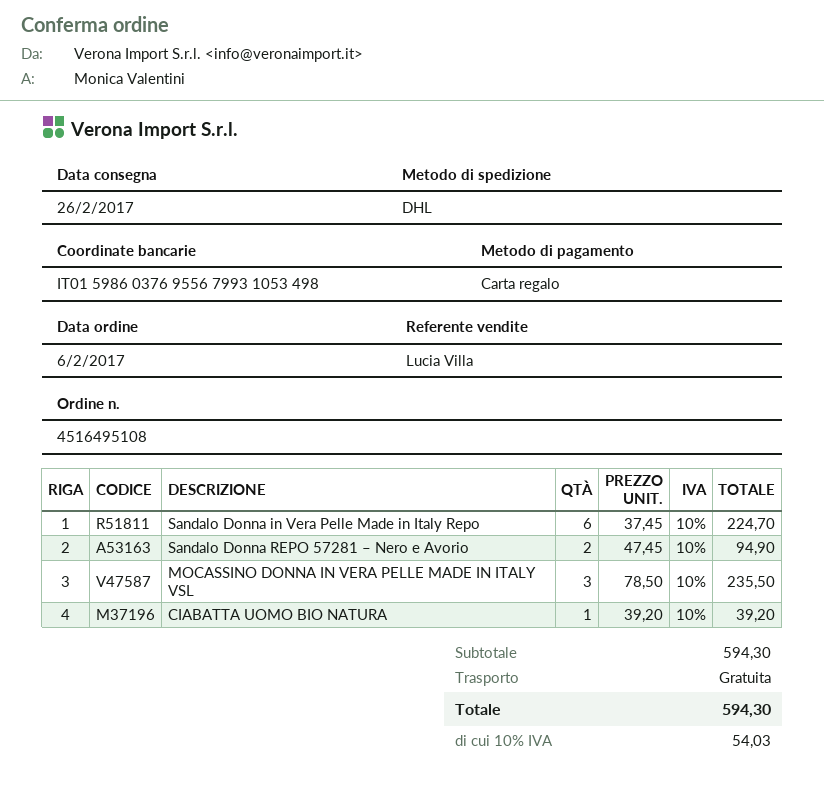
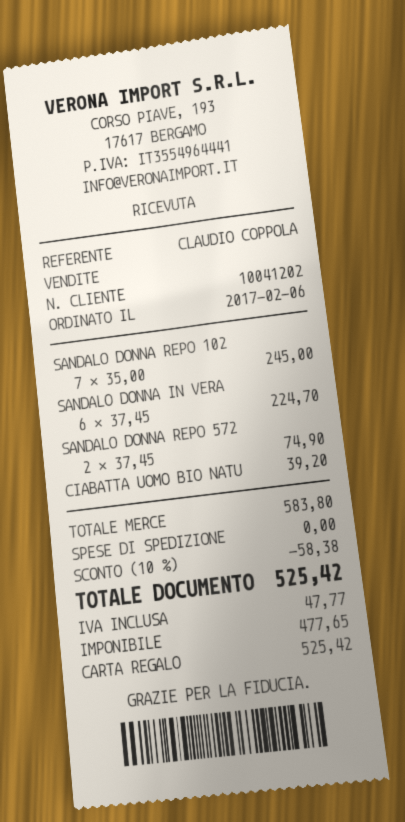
sales rep: Lucia Villa -> CLAUDIO COPPOLA
Sandalo Donna REPO 57281 – Nero e Avorio: 2 x 47.45 = 94.90 -> 2 x 37.45 = 74.90
MOCASSINO DONNA IN VERA PELLE MADE IN ITALY VSL: 3 x 78.50 = 235.50 -> none
SANDALO DONNA REPO 102: none -> 7 x 35.00 = 245.00
subtotal: 594.30 -> 583.80
discount: none -> 10% = 58.38
tax: 54.03 -> 47.77
total: 594.30 -> 525.42

